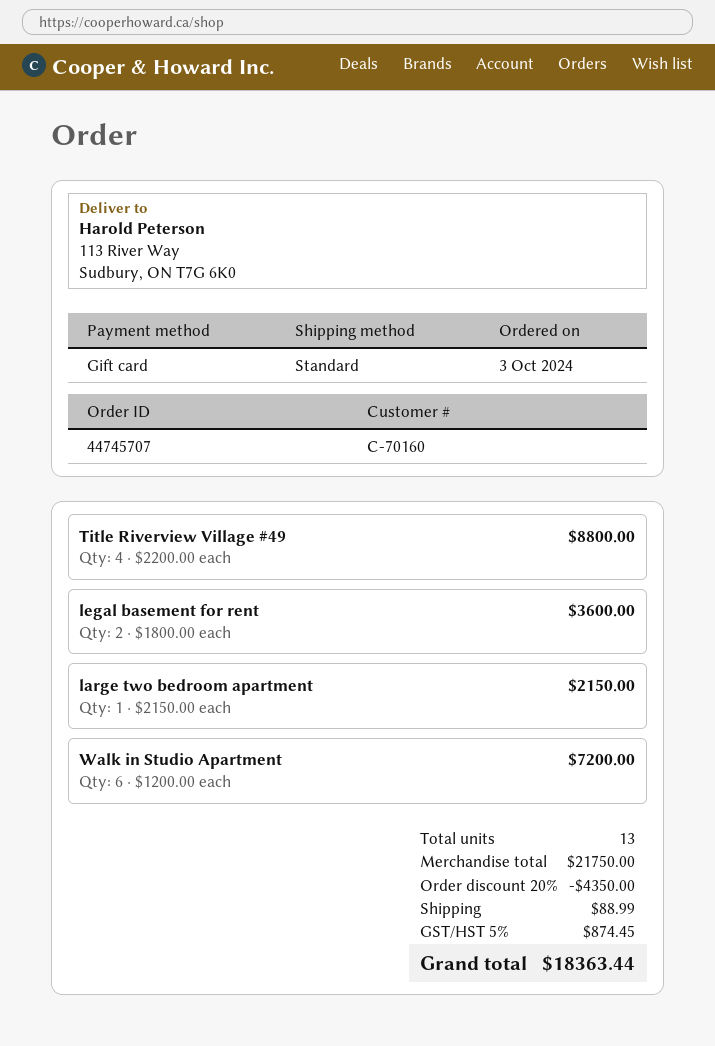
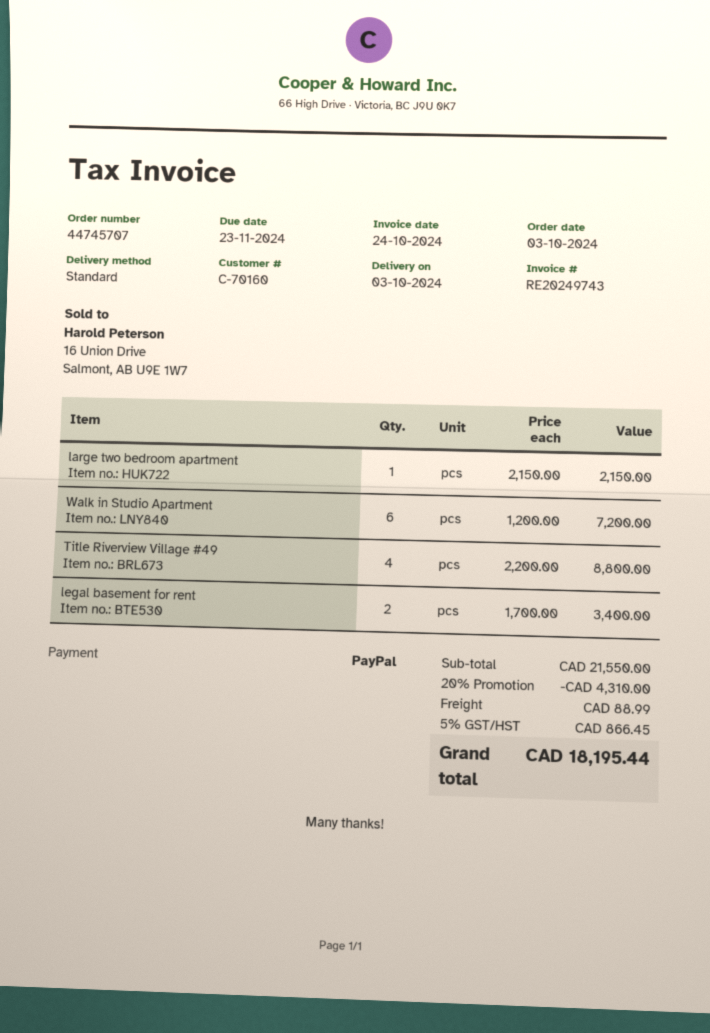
payment method: gift card -> PayPal
legal basement for rent: 2 x 1800.00 = 3600.00 -> 2 x 1700.00 = 3400.00
subtotal: 21750.00 -> 21550.00
discount: 20% = 4350.00 -> 20% = 4310.00
tax: 5% = 874.45 -> 5% = 866.45
total: 18363.44 -> 18195.44

